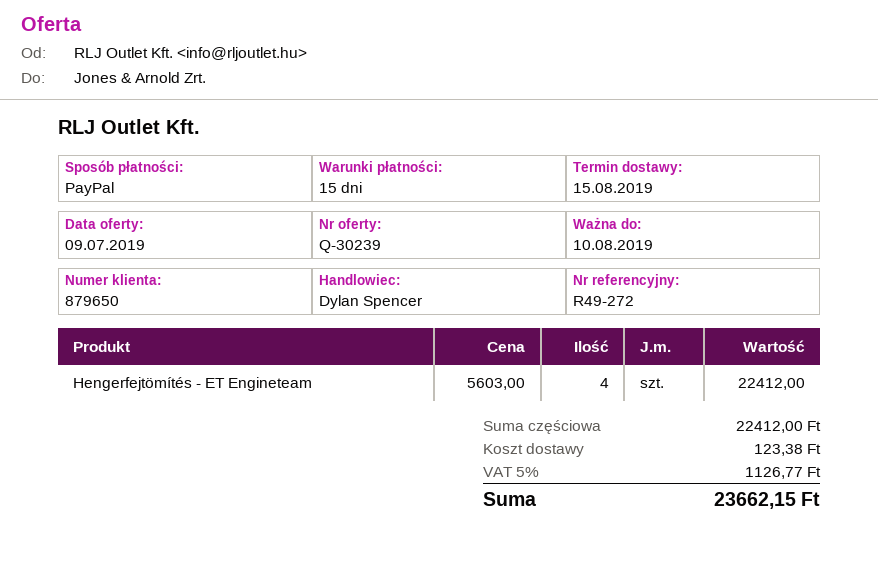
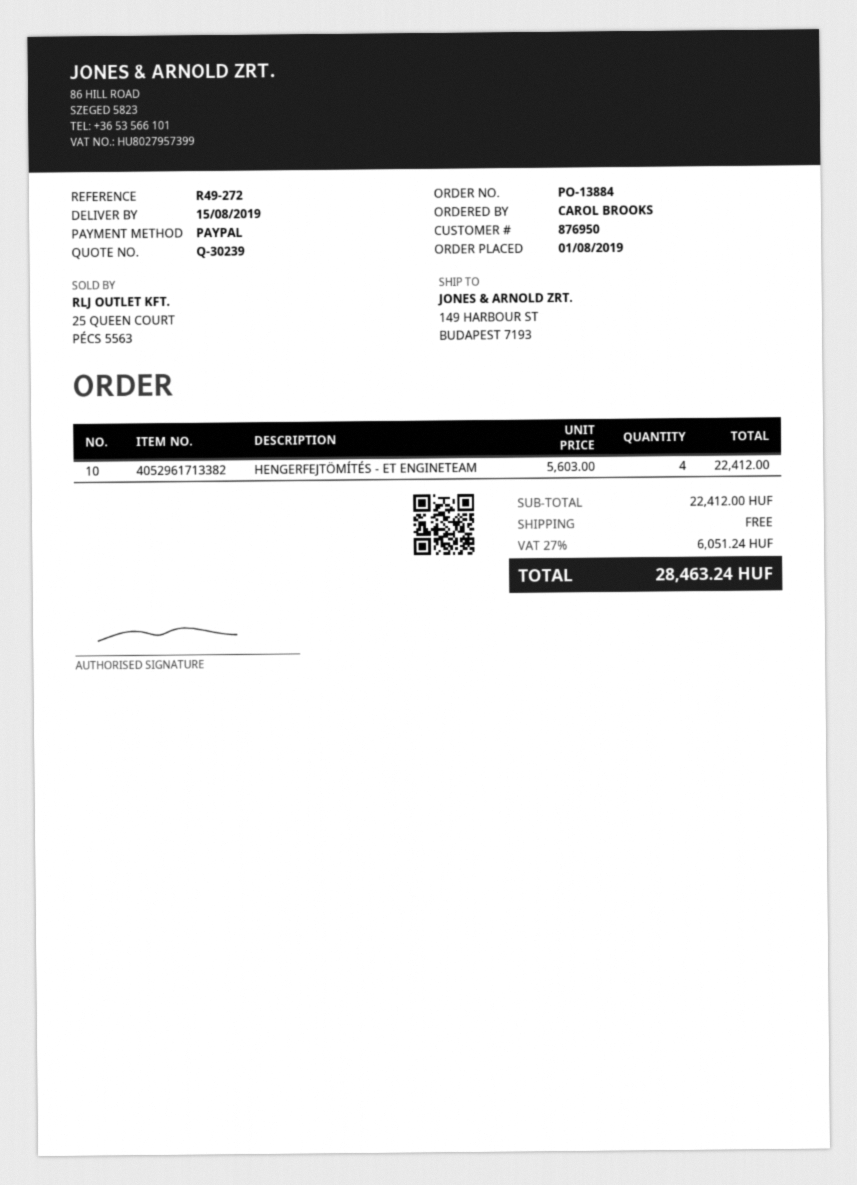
customer number: 879650 -> 876950
shipping: 123.38 -> 0.00
tax: 5% = 1126.77 -> 27% = 6051.24
total: 23662.15 -> 28463.24

